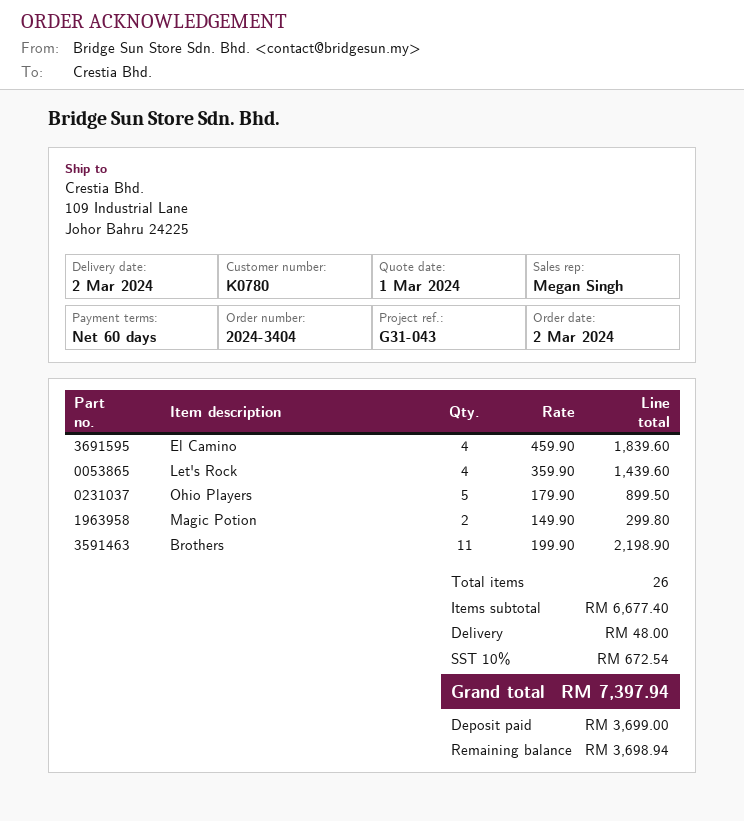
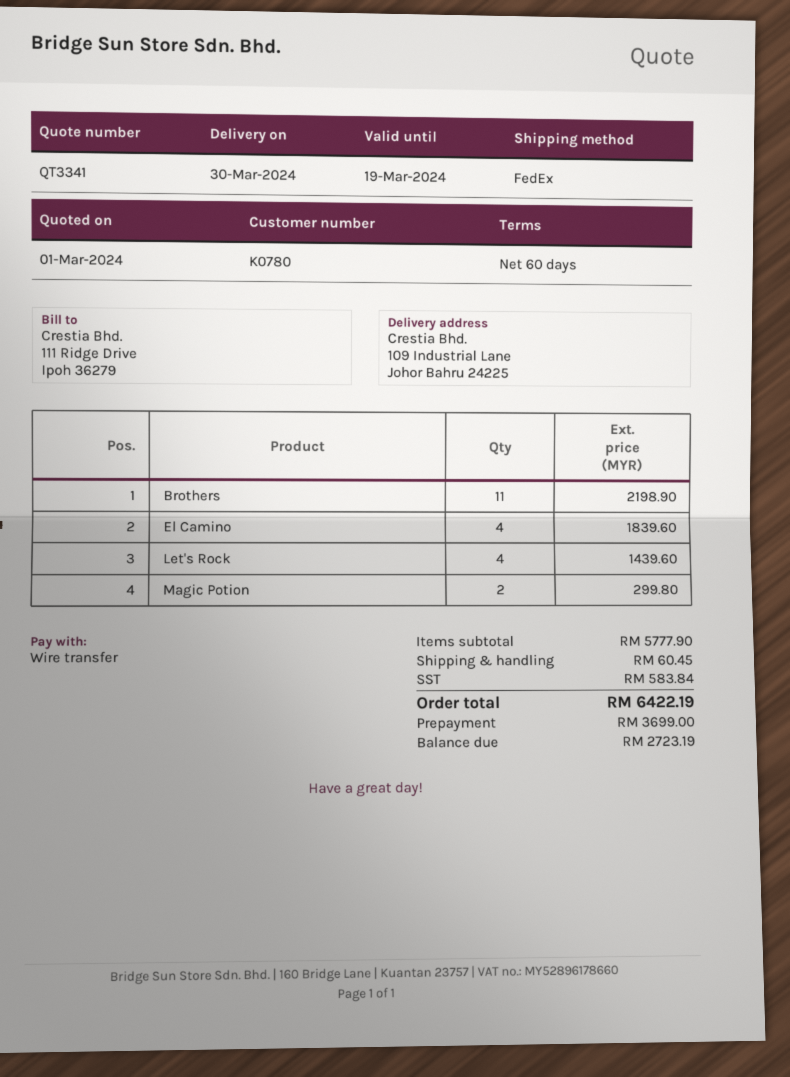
delivery date: 2024-03-02 -> 2024-03-30
Ohio Players: 5 for 899.50 -> none
subtotal: 6677.40 -> 5777.90
shipping: 48.00 -> 60.45
tax: 672.54 -> 583.84
total: 7397.94 -> 6422.19
balance: 3698.94 -> 2723.19

